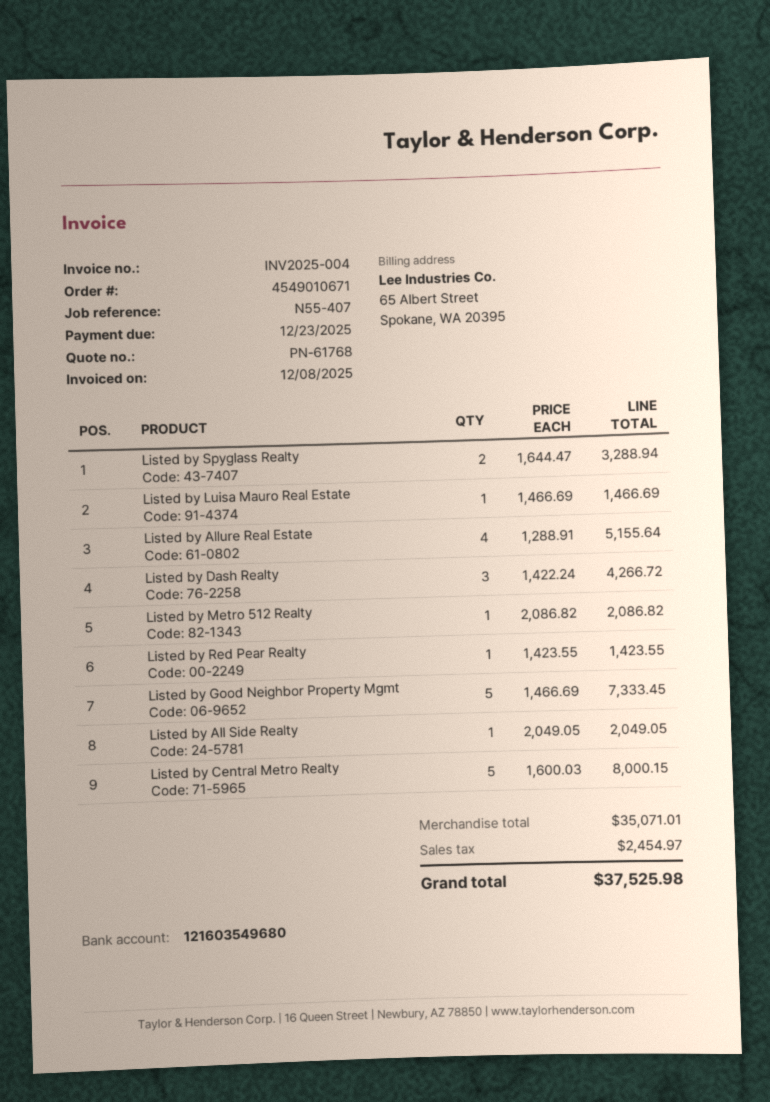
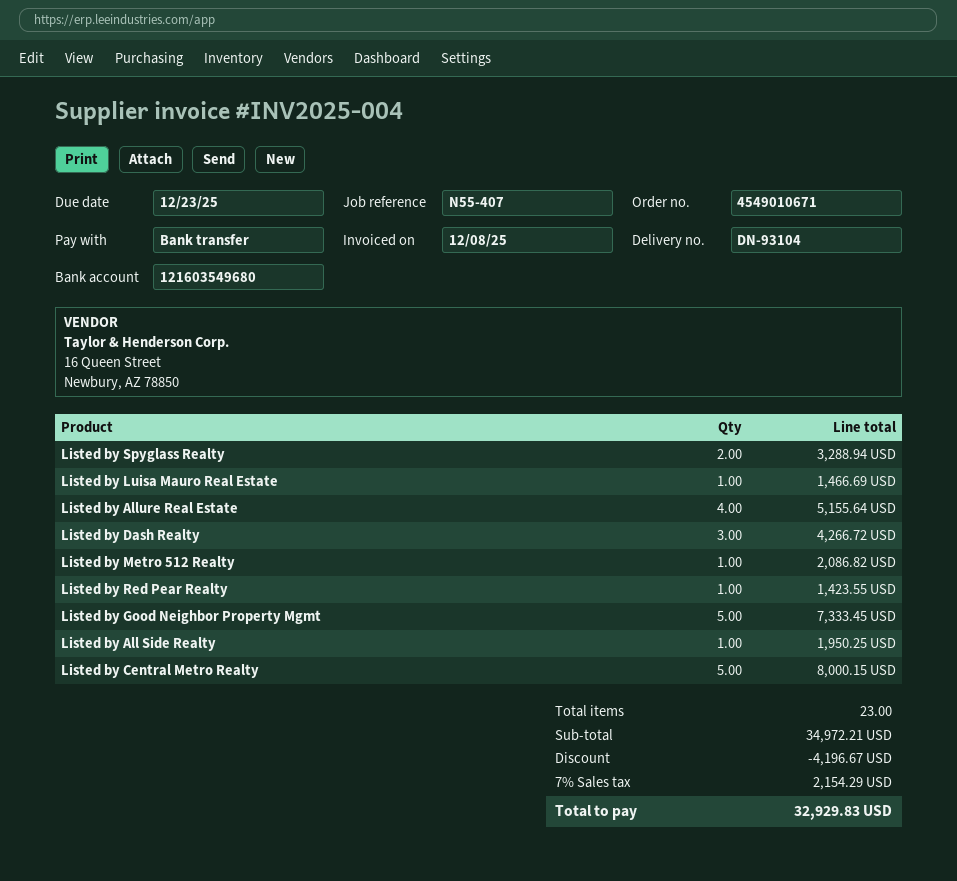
Listed by All Side Realty: 1 for 2049.05 -> 1 for 1950.25
subtotal: 35071.01 -> 34972.21
discount: none -> 4196.67
tax: 2454.97 -> 2154.29
total: 37525.98 -> 32929.83

